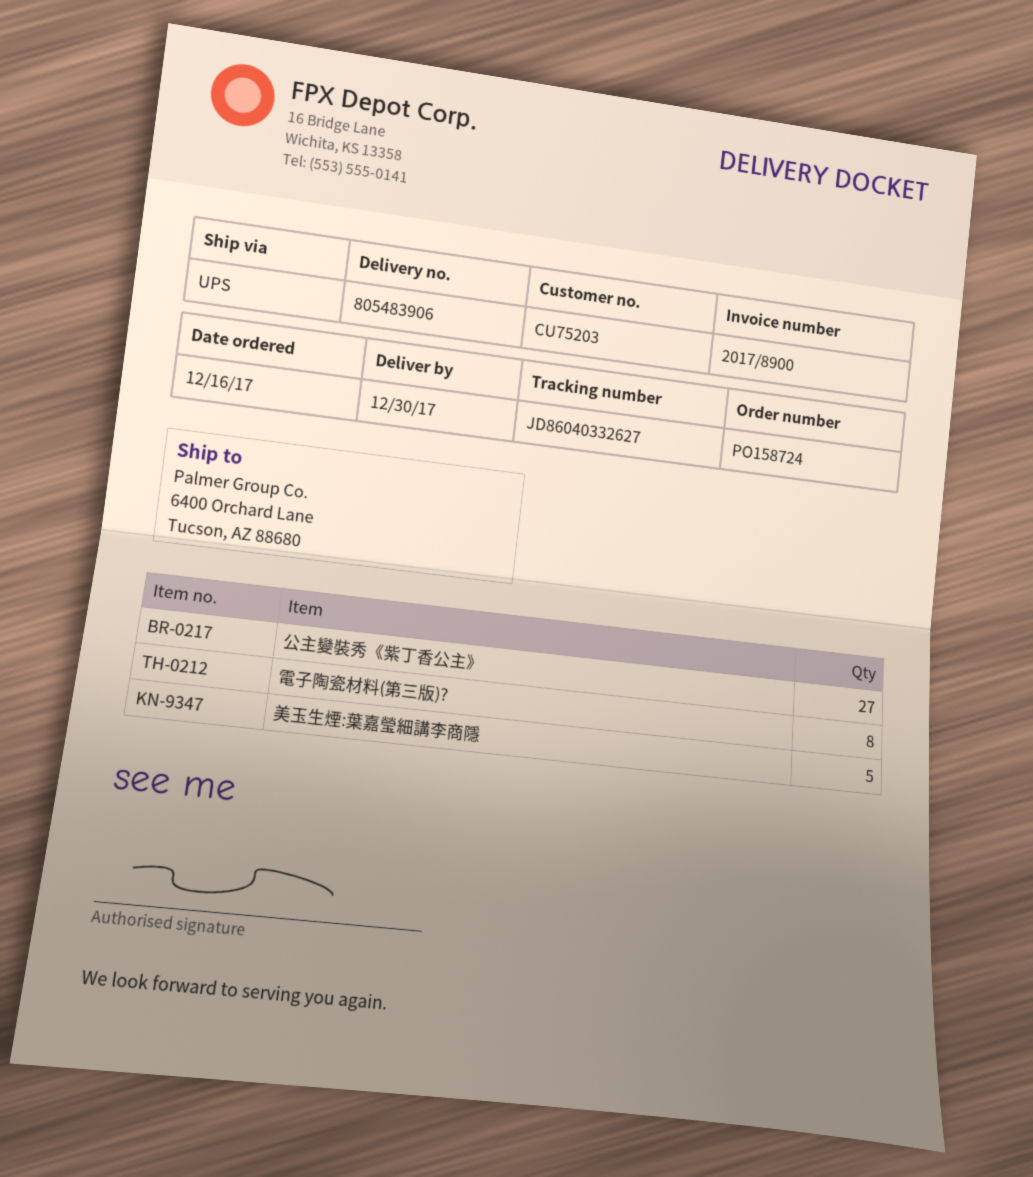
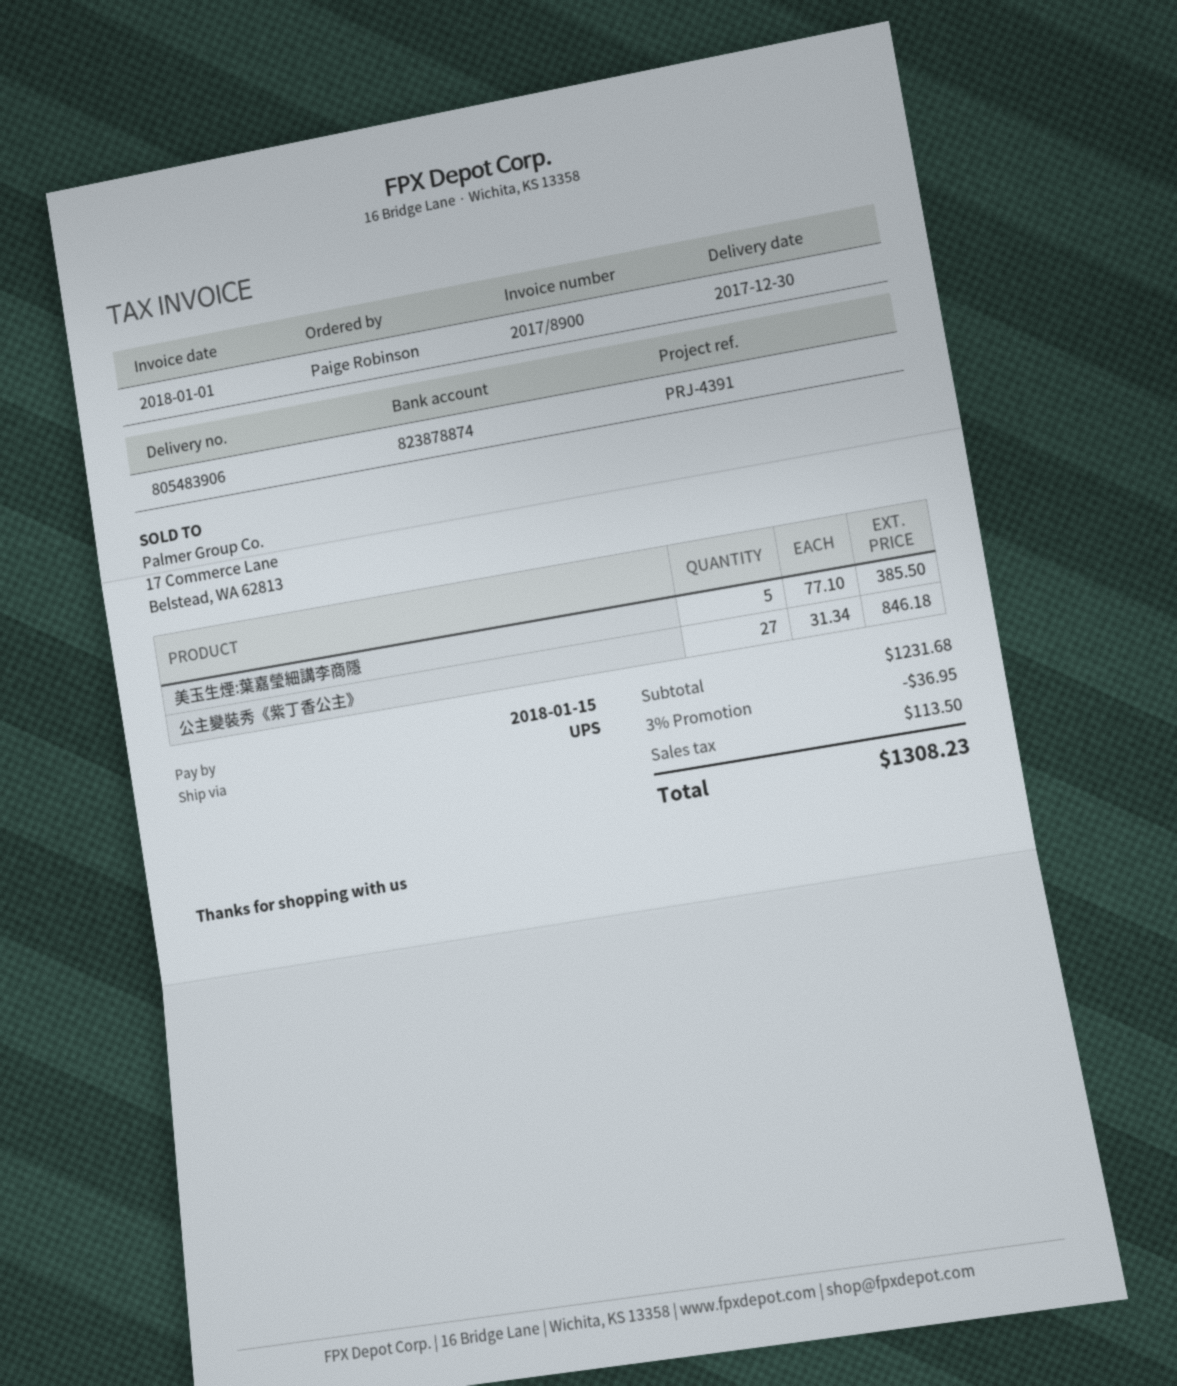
電子陶瓷材料(第三版)?: 8 -> none

